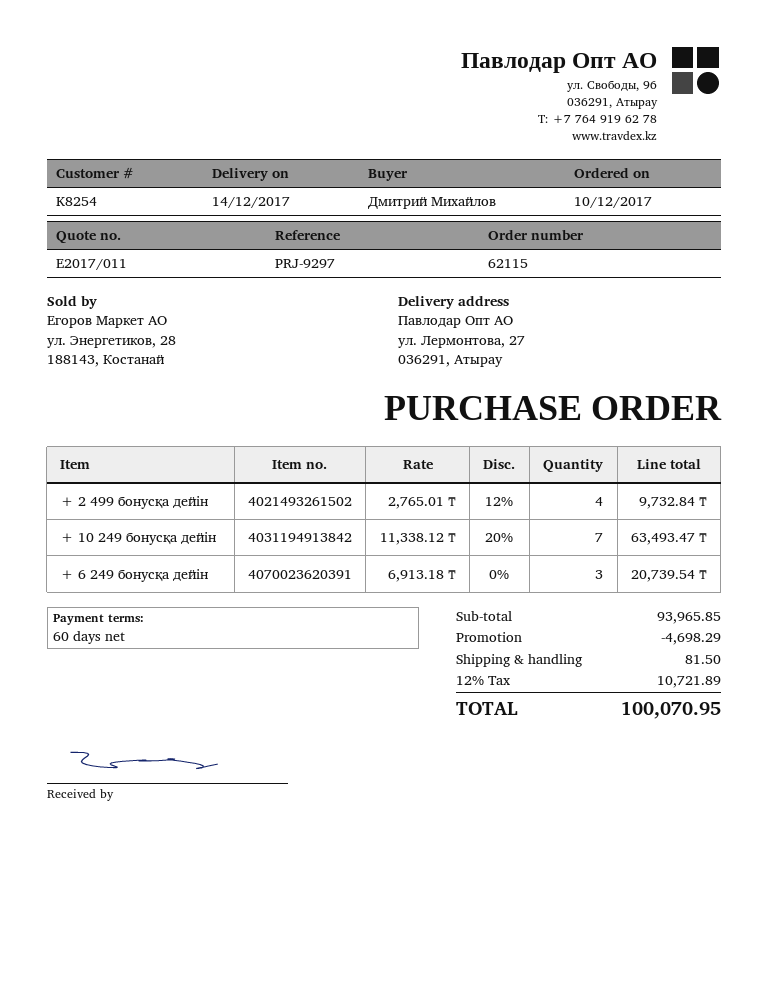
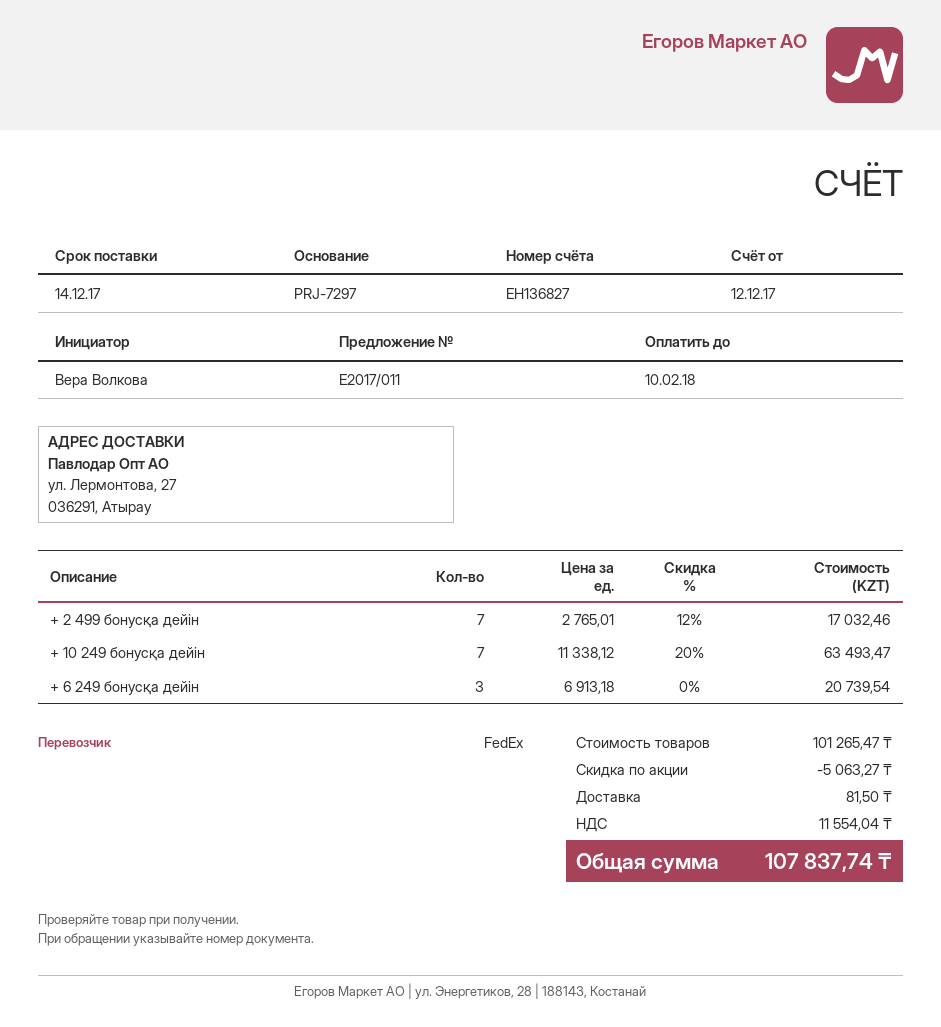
reference: PRJ-9297 -> PRJ-7297
ordered by: Дмитрий Михайлов -> Вера Волкова
+ 2 499 бонусқа дейін: 4 x 2765.01 - 12% = 9732.84 -> 7 x 2765.01 - 12% = 17032.46
subtotal: 93965.85 -> 101265.47
discount: 4698.29 -> 5063.27
tax: 10721.89 -> 11554.04
total: 100070.95 -> 107837.74

